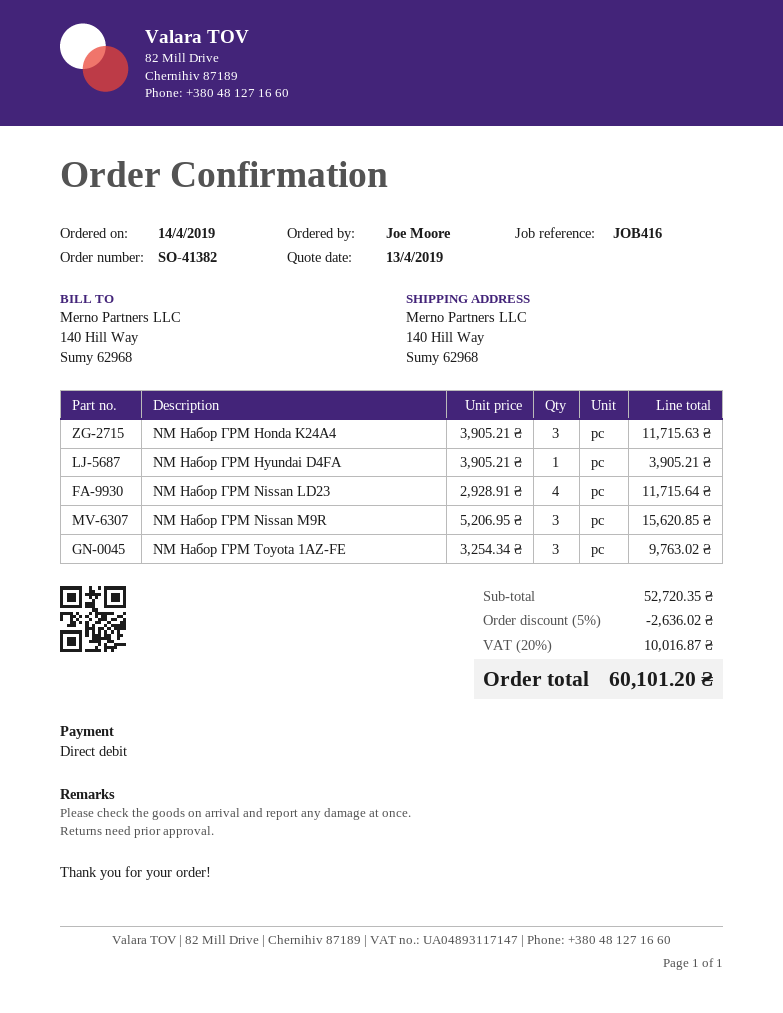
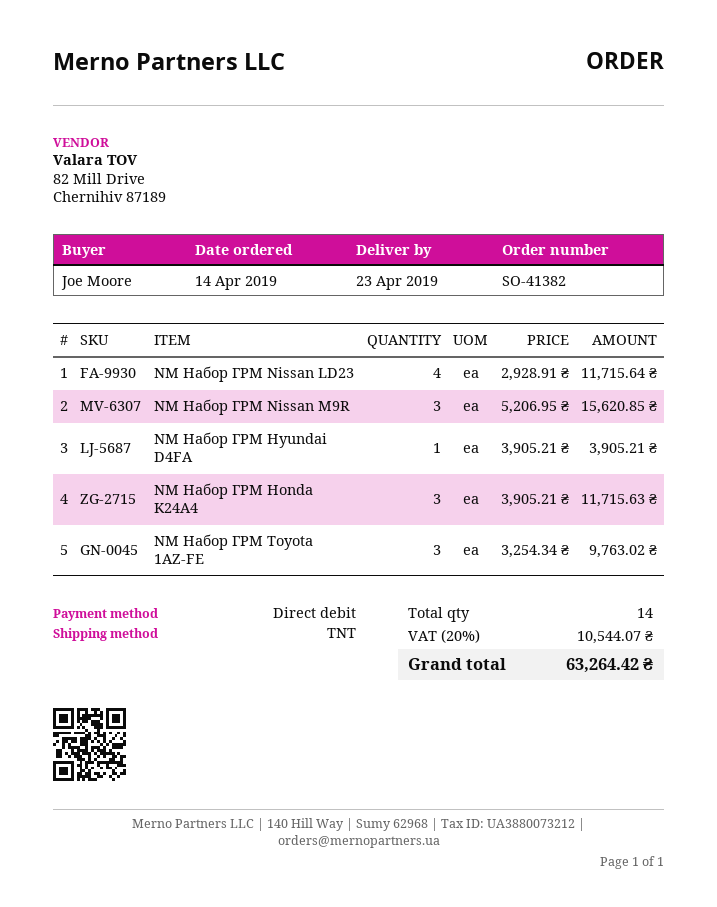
discount: 5% = 2636.02 -> none
tax: 20% = 10016.87 -> 20% = 10544.07
total: 60101.20 -> 63264.42

